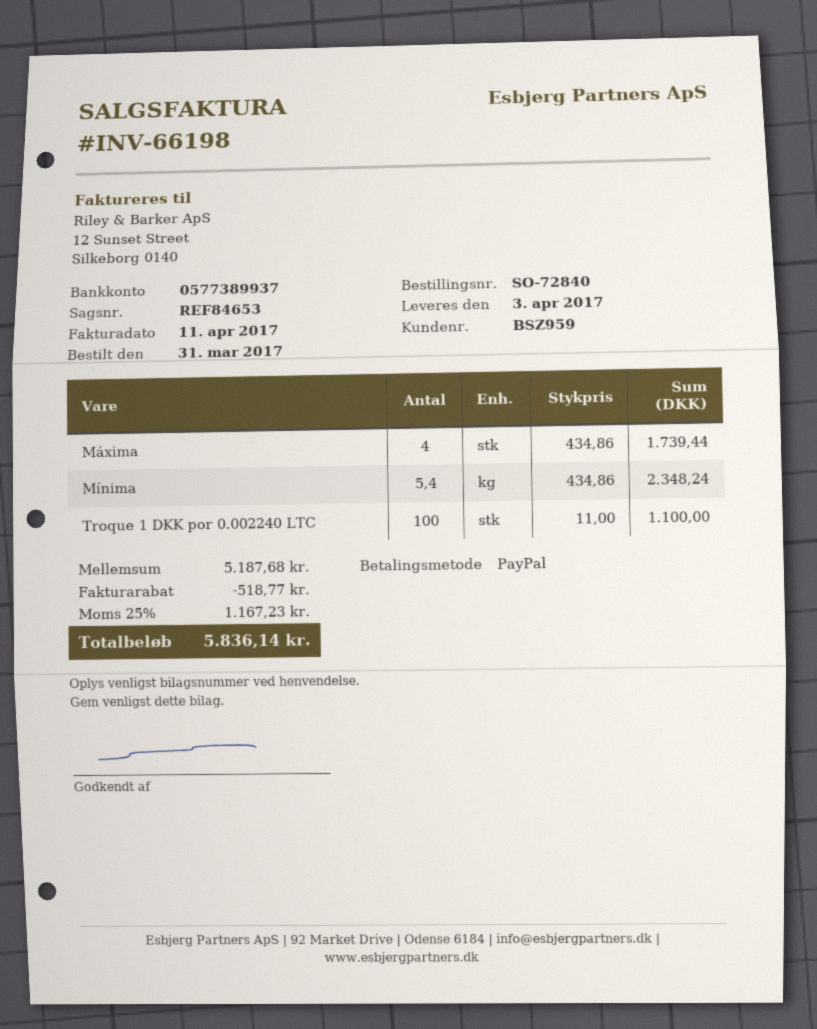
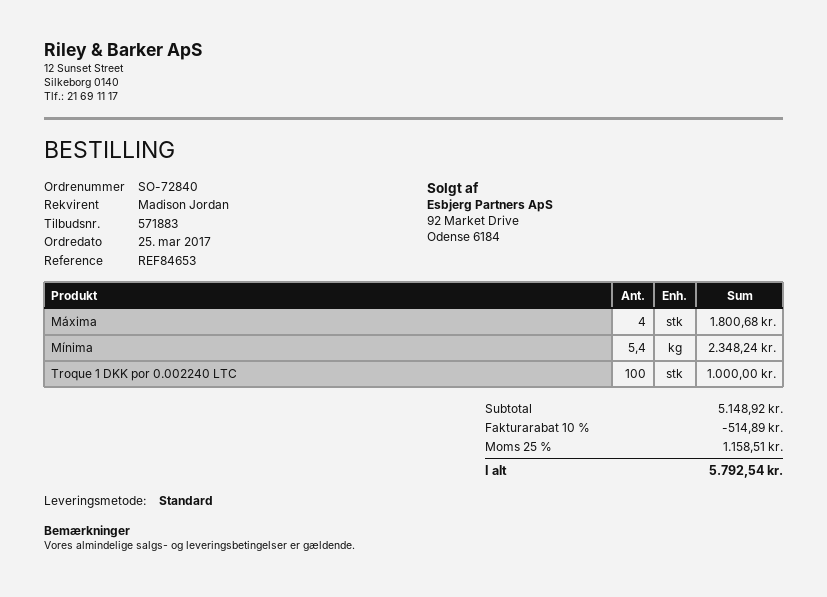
order date: 2017-03-31 -> 2017-03-25
Máxima: 4 for 1739.44 -> 4 for 1800.68
Troque 1 DKK por 0.002240 LTC: 100 for 1100.00 -> 100 for 1000.00
subtotal: 5187.68 -> 5148.92
discount: 518.77 -> 514.89
tax: 25% = 1167.23 -> 25% = 1158.51
total: 5836.14 -> 5792.54

